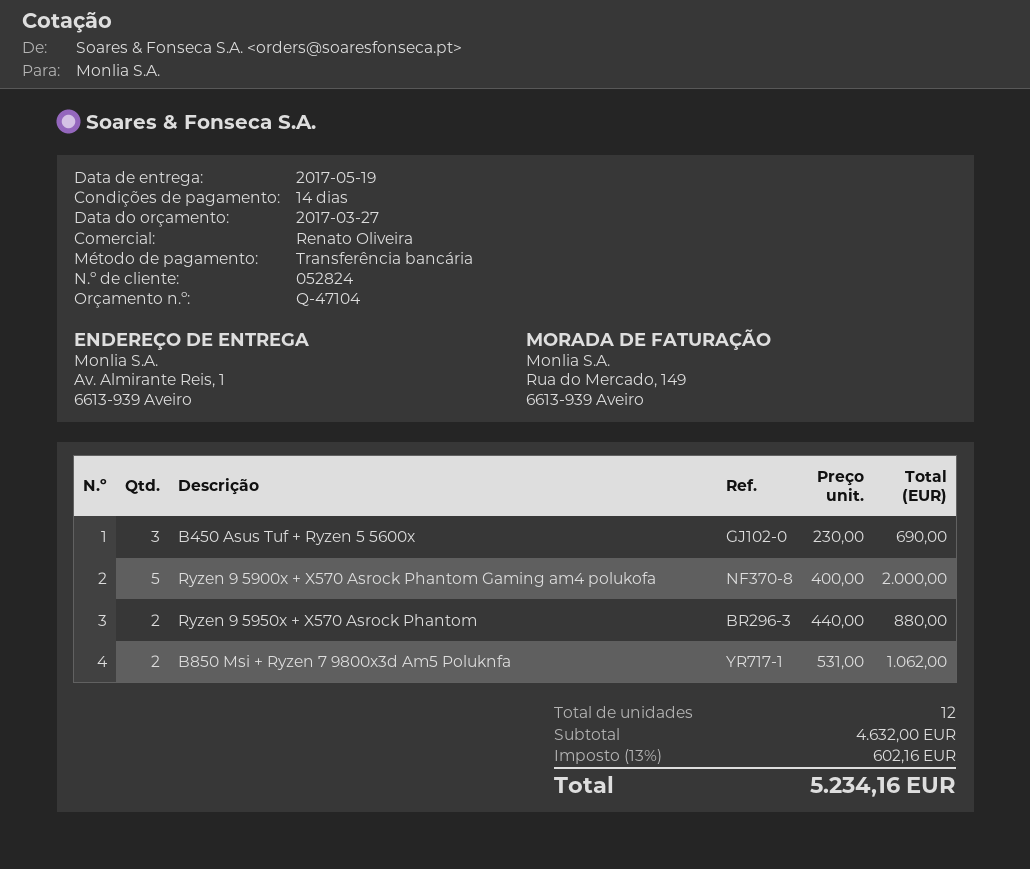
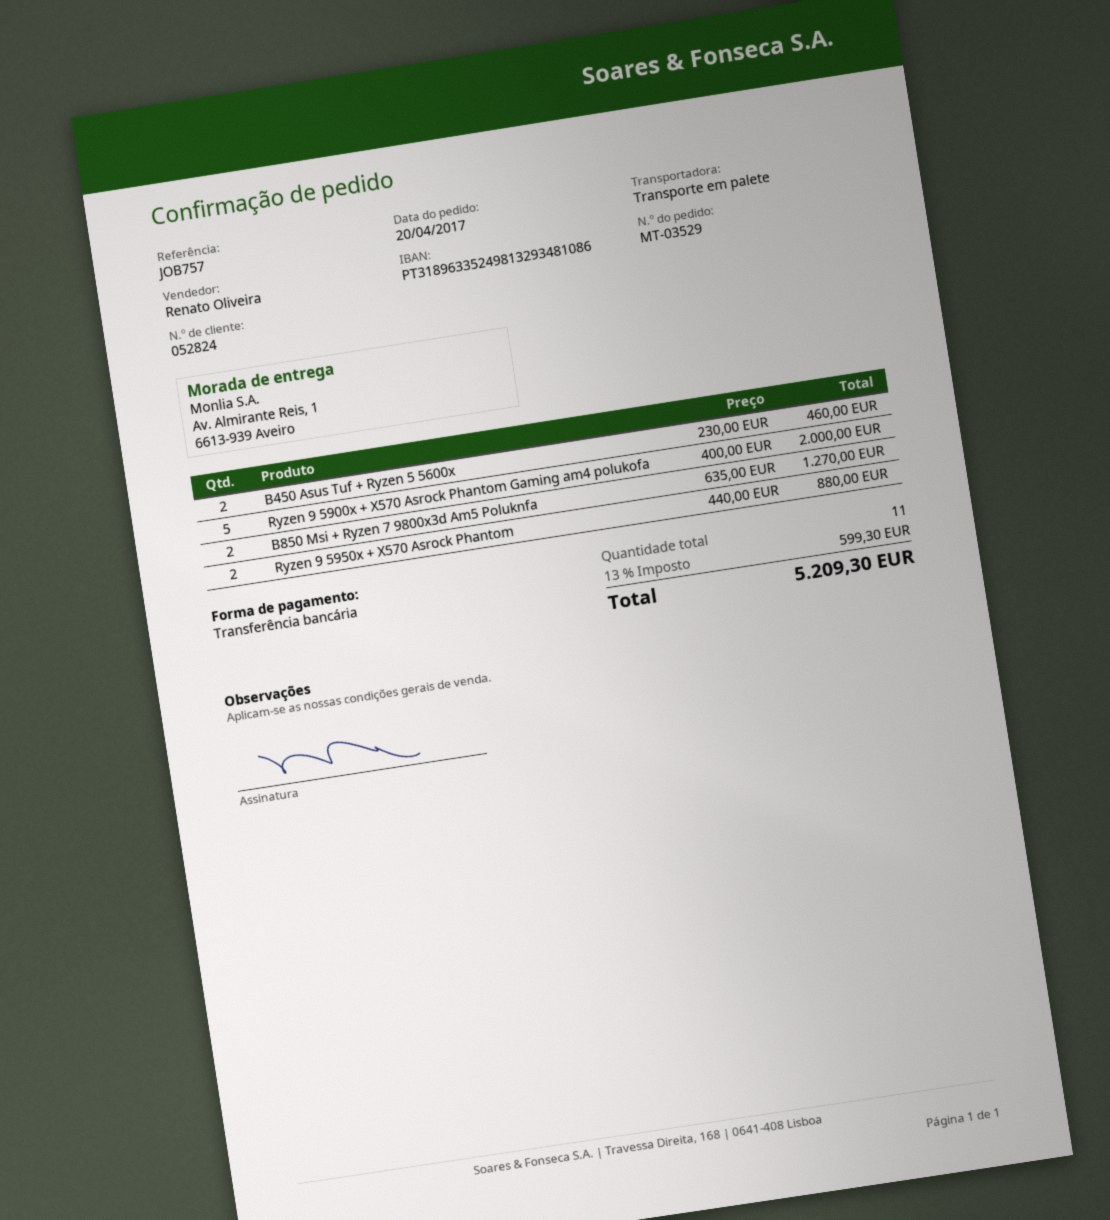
B450 Asus Tuf + Ryzen 5 5600x: 3 x 230.00 = 690.00 -> 2 x 230.00 = 460.00
B850 Msi + Ryzen 7 9800x3d Am5 Poluknfa: 2 x 531.00 = 1062.00 -> 2 x 635.00 = 1270.00
total quantity: 12 -> 11
tax: 13% = 602.16 -> 13% = 599.30
total: 5234.16 -> 5209.30

